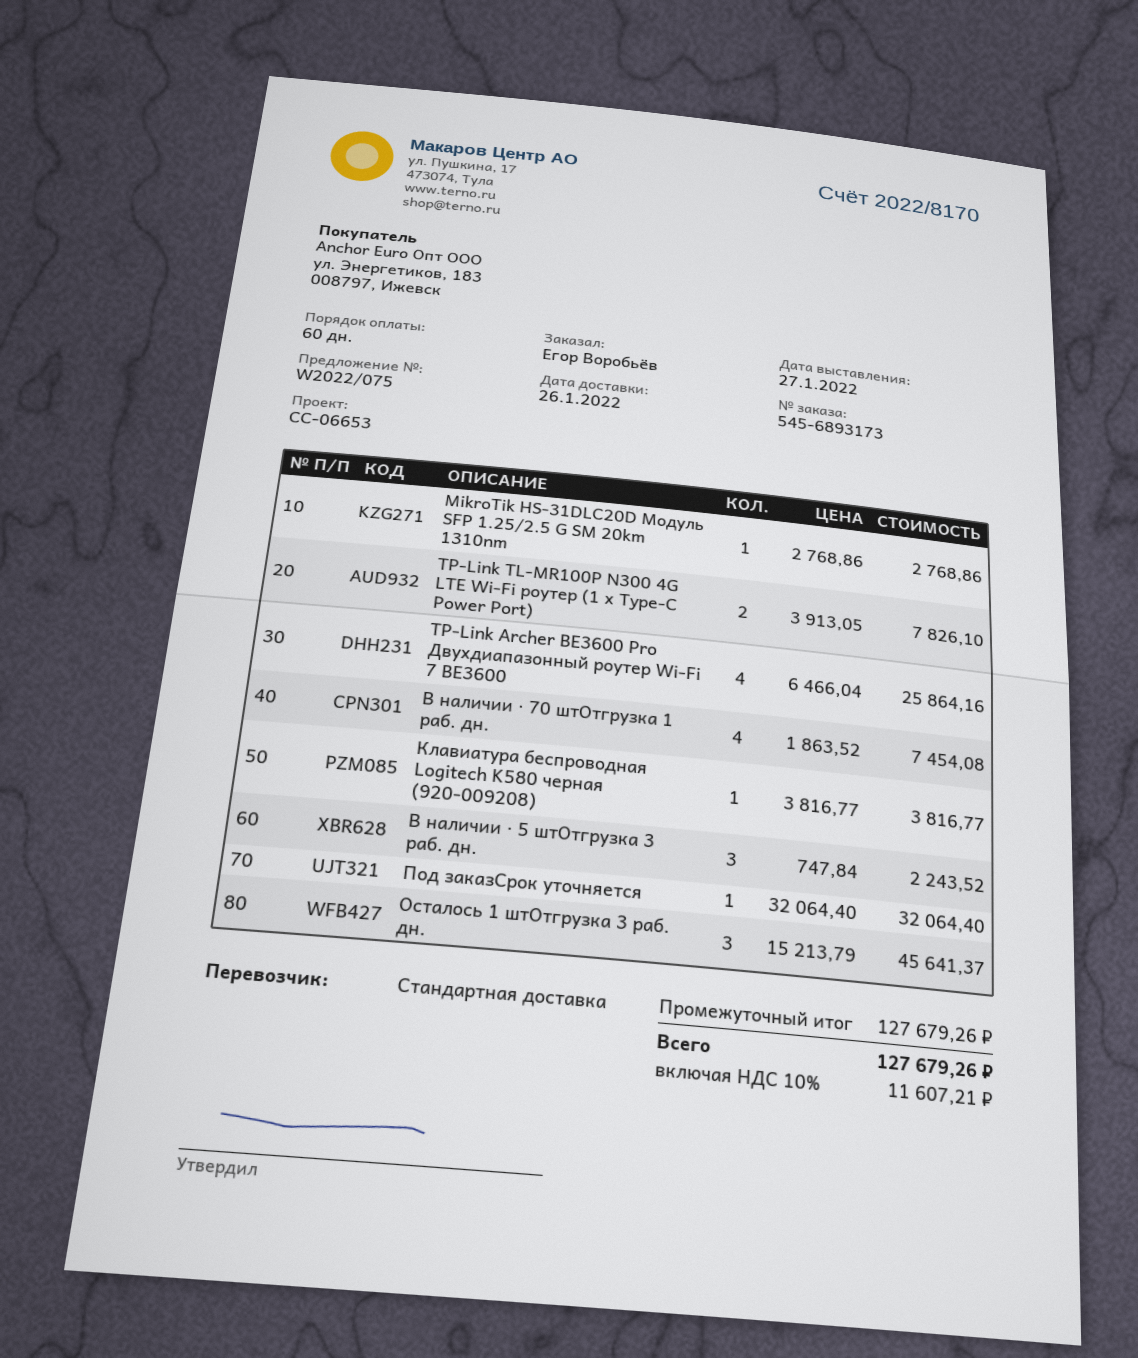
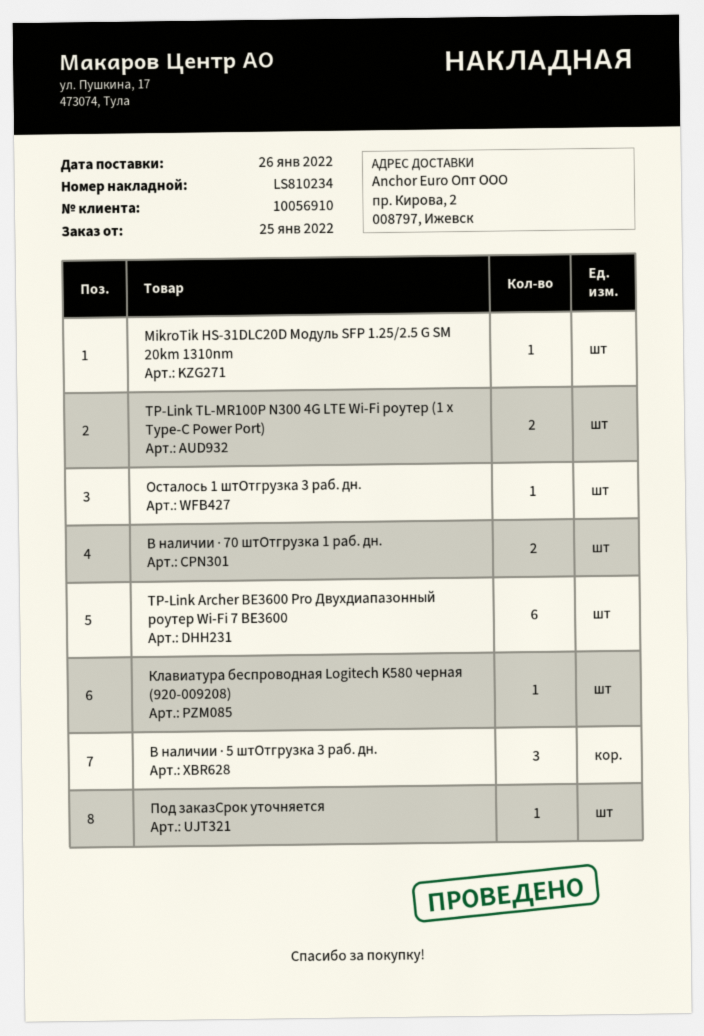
TP-Link Archer BE3600 Pro Двухдиапазонный роутер Wi-Fi 7 BE3600: 4 -> 6
В наличии · 70 штОтгрузка 1 раб. дн.: 4 -> 2
Осталось 1 штОтгрузка 3 раб. дн.: 3 -> 1

